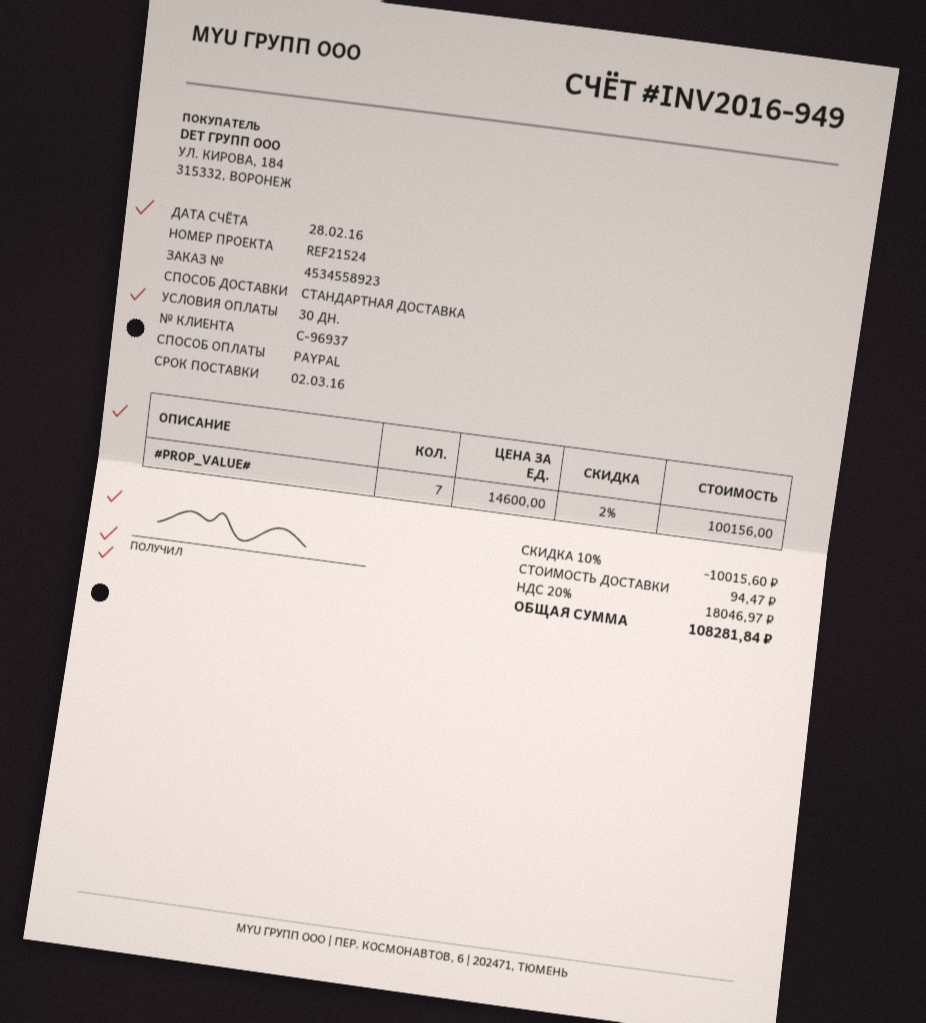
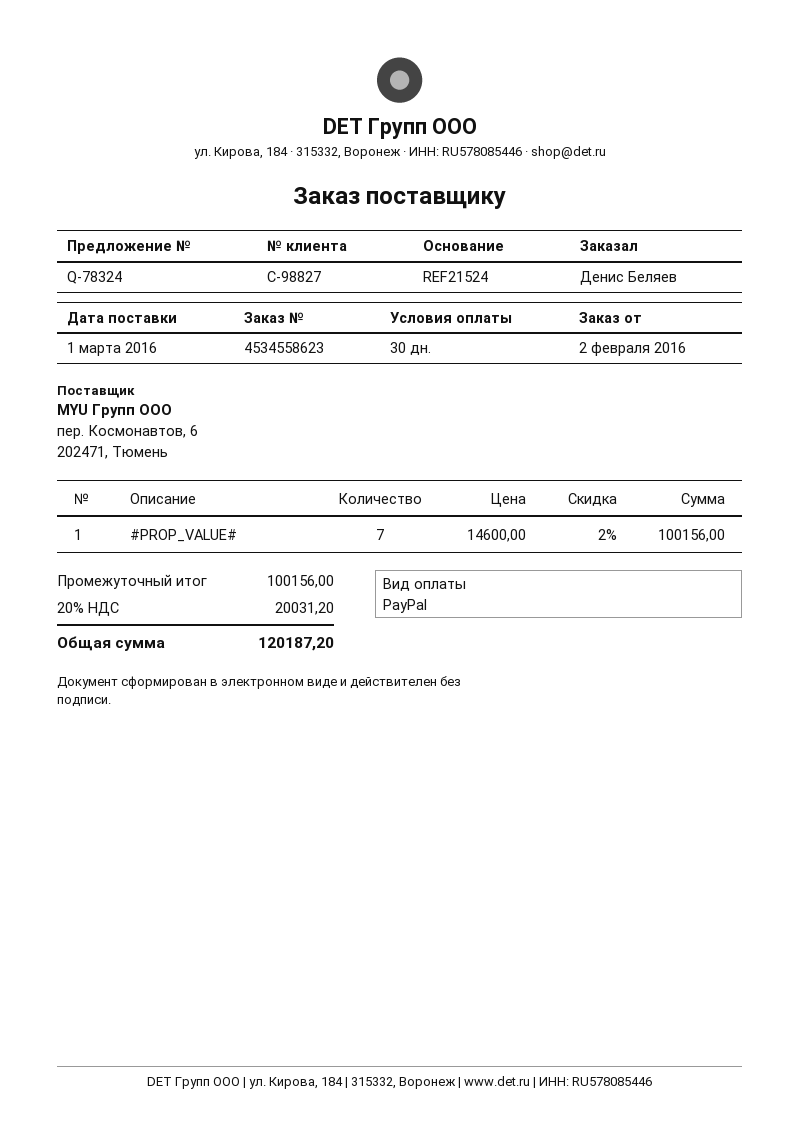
order number: 4534558923 -> 4534558623
delivery date: 2016-03-02 -> 2016-03-01
customer number: C-96937 -> C-98827
discount: 10% = 10015.60 -> none
shipping: 94.47 -> none
tax: 20% = 18046.97 -> 20% = 20031.20
total: 108281.84 -> 120187.20

